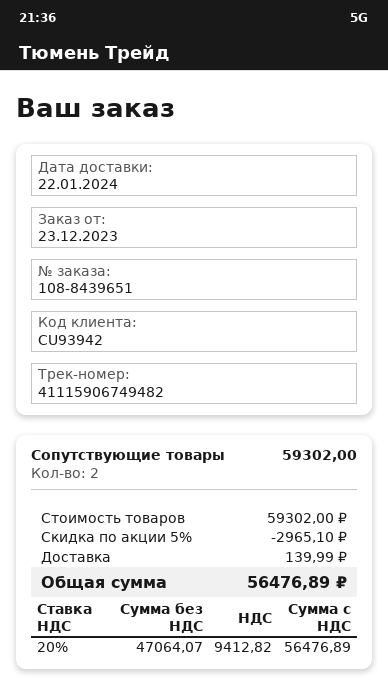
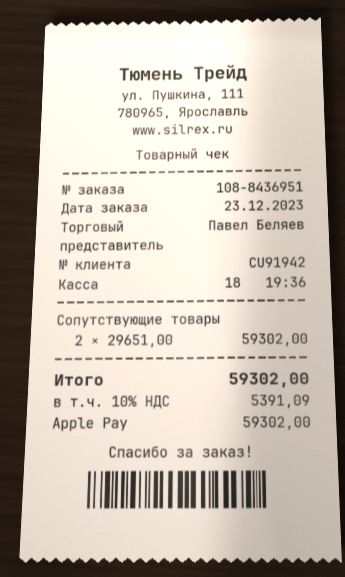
order number: 108-8439651 -> 108-8436951
customer number: CU93942 -> CU91942
discount: 5% = 2965.10 -> none
shipping: 139.99 -> none
tax: 20% = 9412.82 -> 10% = 5391.09
total: 56476.89 -> 59302.00

